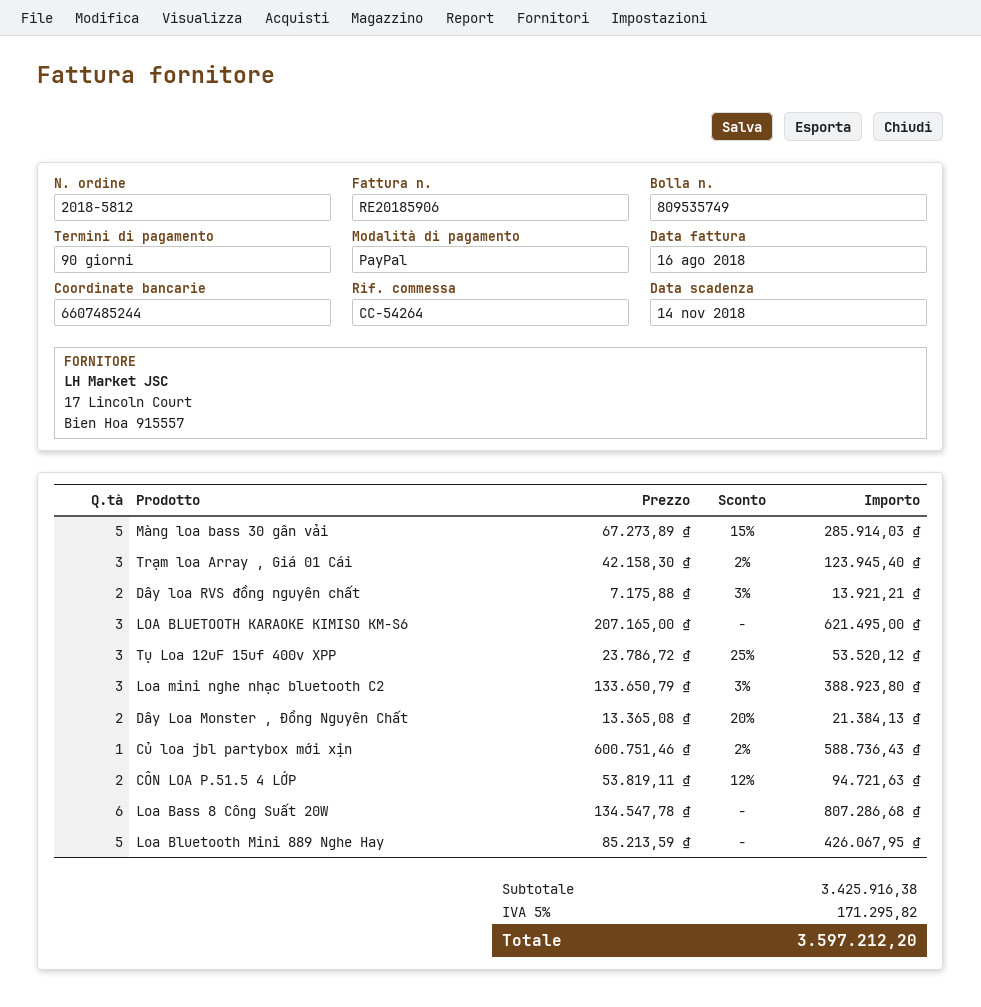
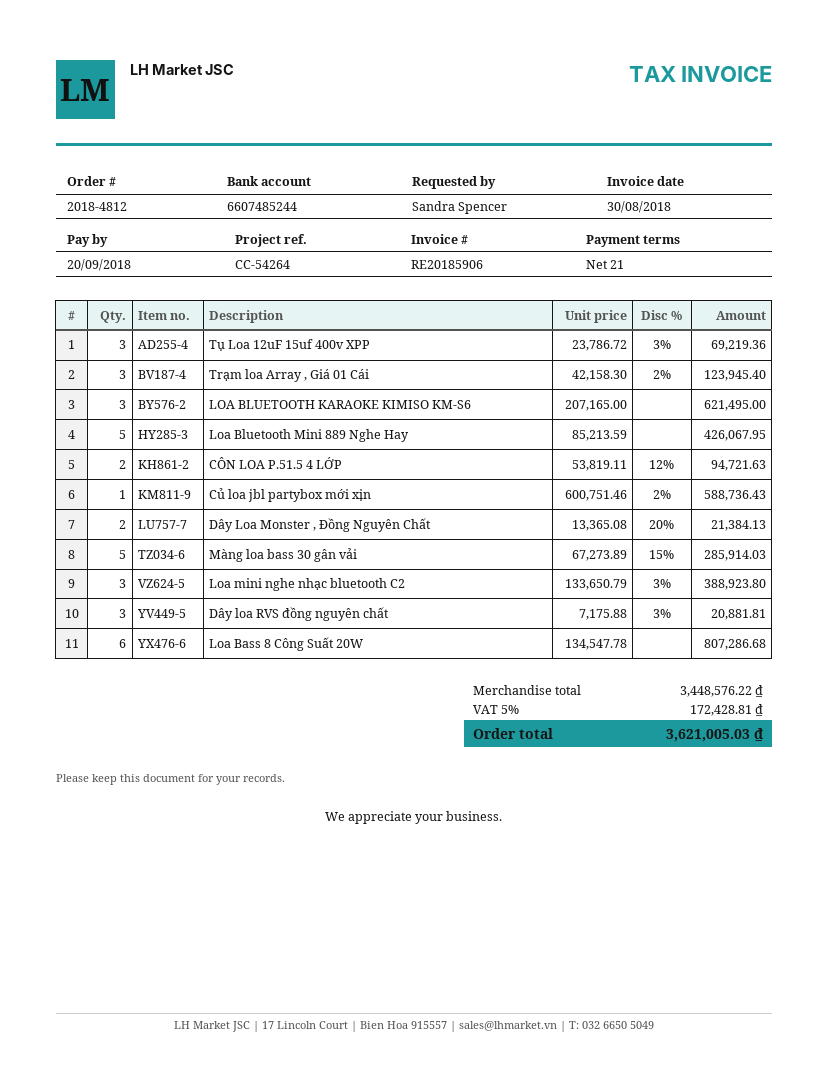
order number: 2018-5812 -> 2018-4812
invoice date: 2018-08-16 -> 2018-08-30
payment terms: 90 days -> 21 days
due date: 2018-11-14 -> 2018-09-20
Dây loa RVS đồng nguyên chất: 2 x 7175.88 - 3% = 13921.21 -> 3 x 7175.88 - 3% = 20881.81
Tụ Loa 12uF 15uf 400v XPP: 3 x 23786.72 - 25% = 53520.12 -> 3 x 23786.72 - 3% = 69219.36
subtotal: 3425916.38 -> 3448576.22
tax: 5% = 171295.82 -> 5% = 172428.81
total: 3597212.20 -> 3621005.03

